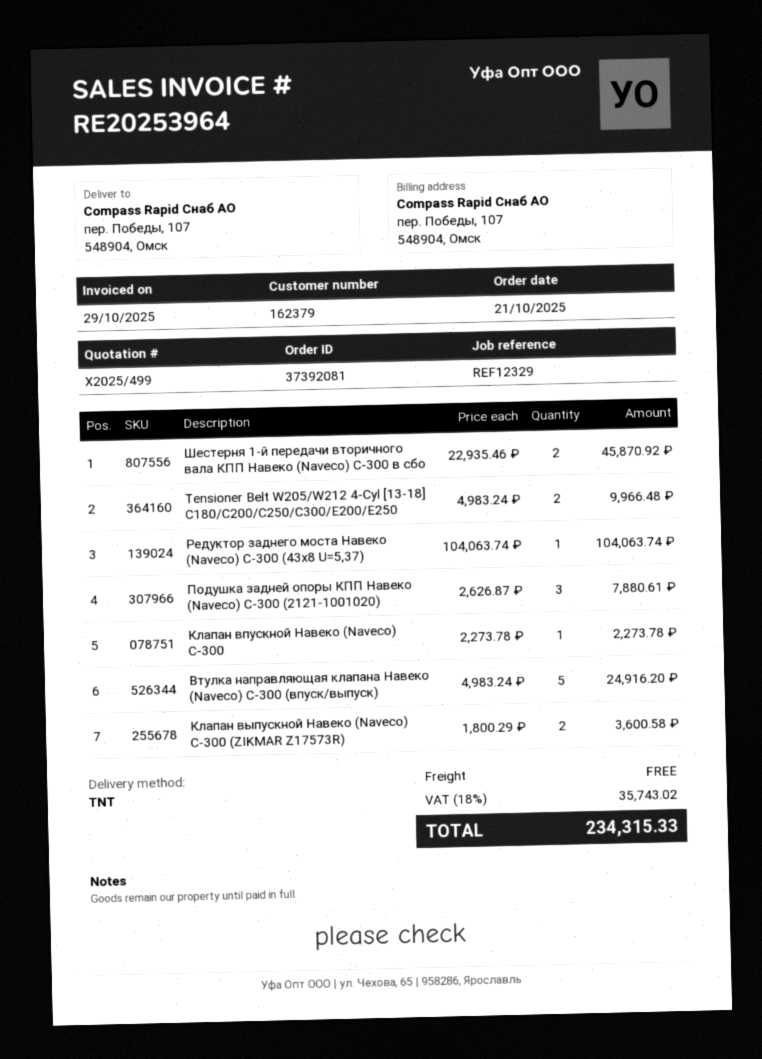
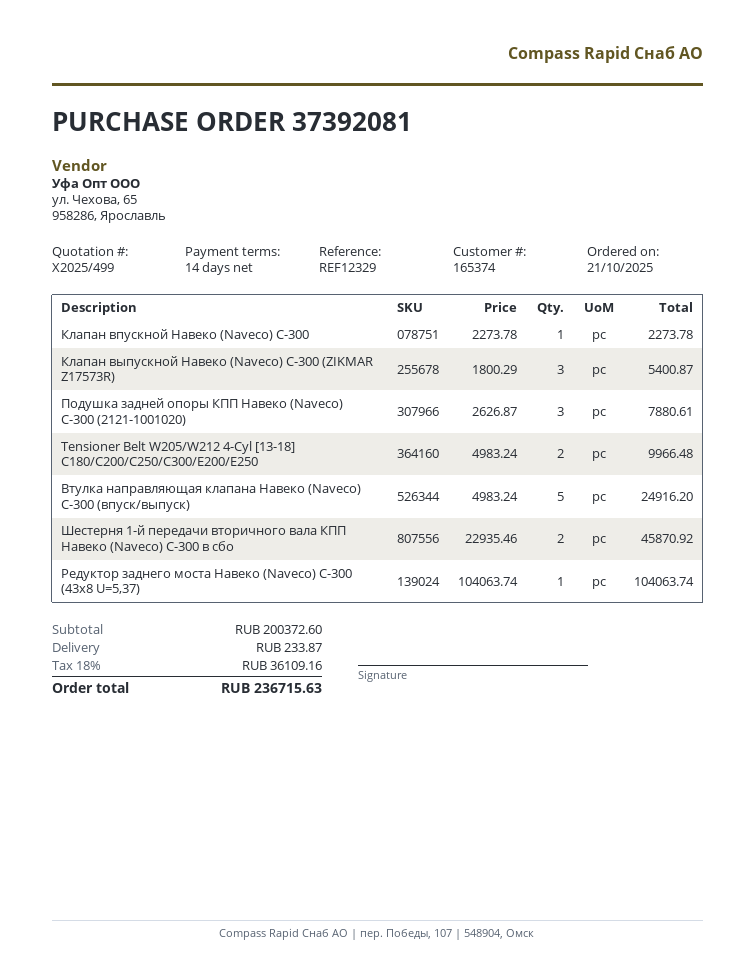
customer number: 162379 -> 165374
Клапан выпускной Навеко (Naveco) С-300 (ZIKMAR Z17573R): 2 x 1800.29 = 3600.58 -> 3 x 1800.29 = 5400.87
shipping: 0.00 -> 233.87
tax: 18% = 35743.02 -> 18% = 36109.16
total: 234315.33 -> 236715.63

